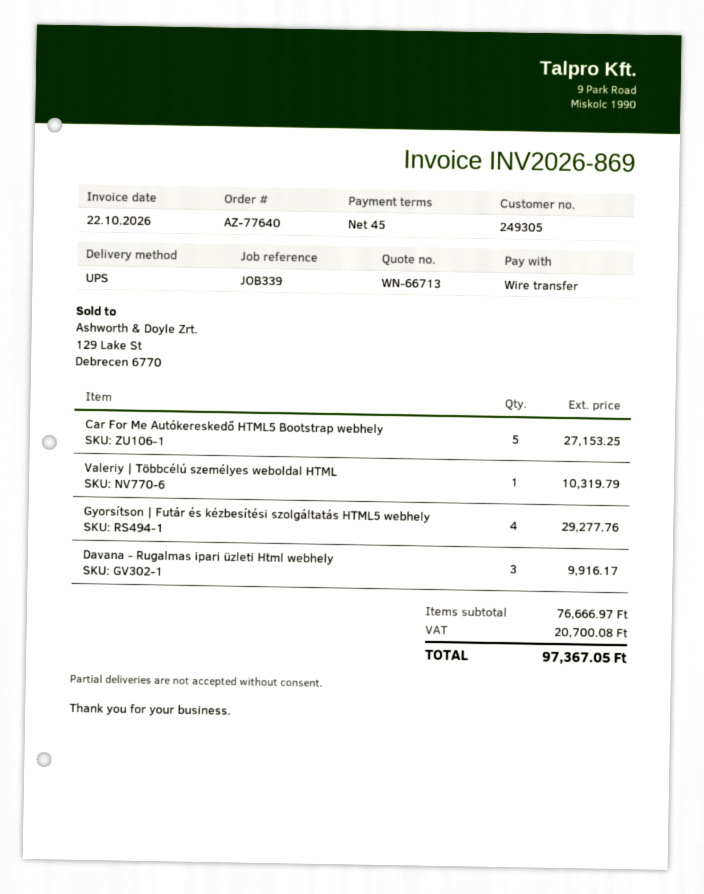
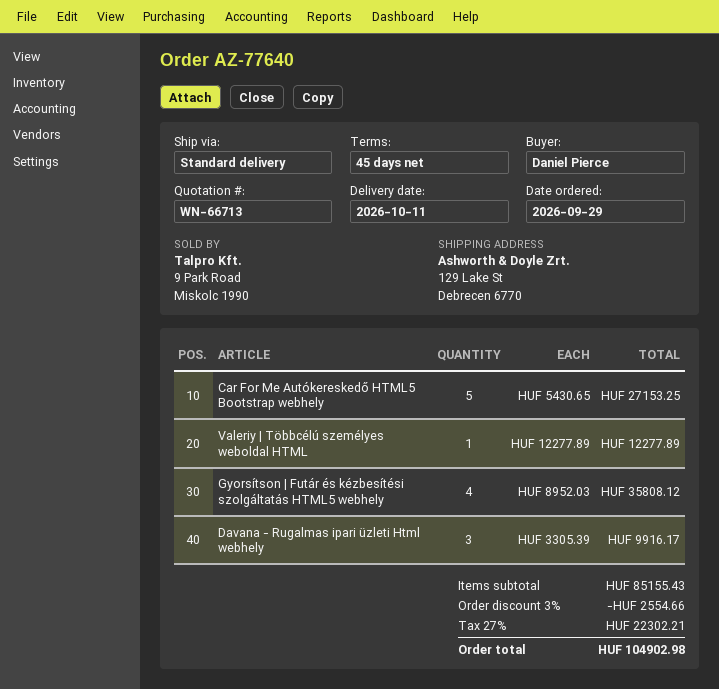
shipping method: UPS -> standard
Valeriy | Többcélú személyes weboldal HTML: 1 for 10319.79 -> 1 for 12277.89
Gyorsítson | Futár és kézbesítési szolgáltatás HTML5 webhely: 4 for 29277.76 -> 4 for 35808.12
subtotal: 76666.97 -> 85155.43
discount: none -> 3% = 2554.66
tax: 20700.08 -> 22302.21
total: 97367.05 -> 104902.98

